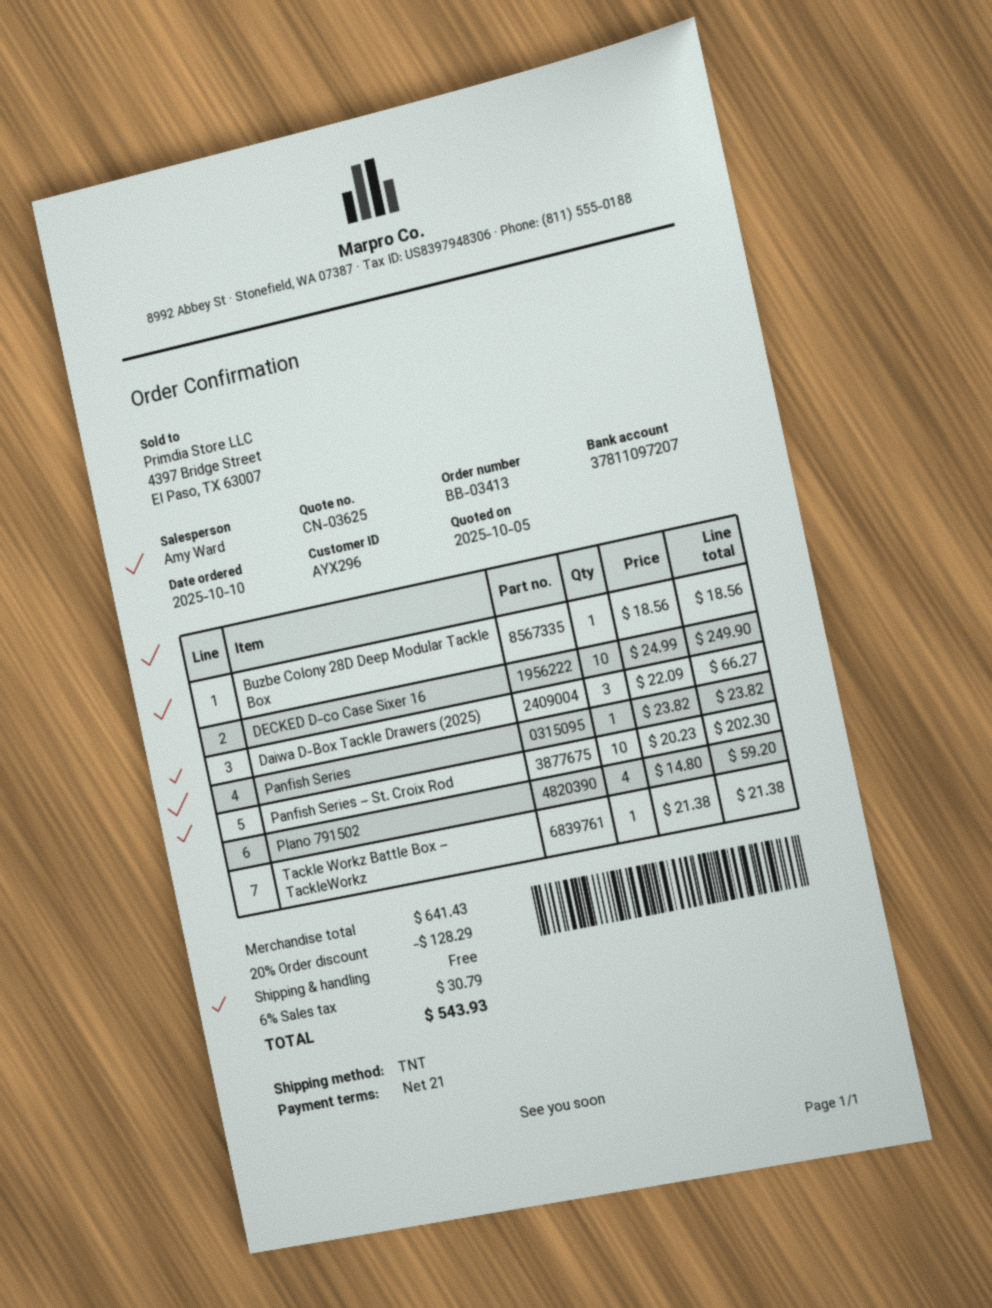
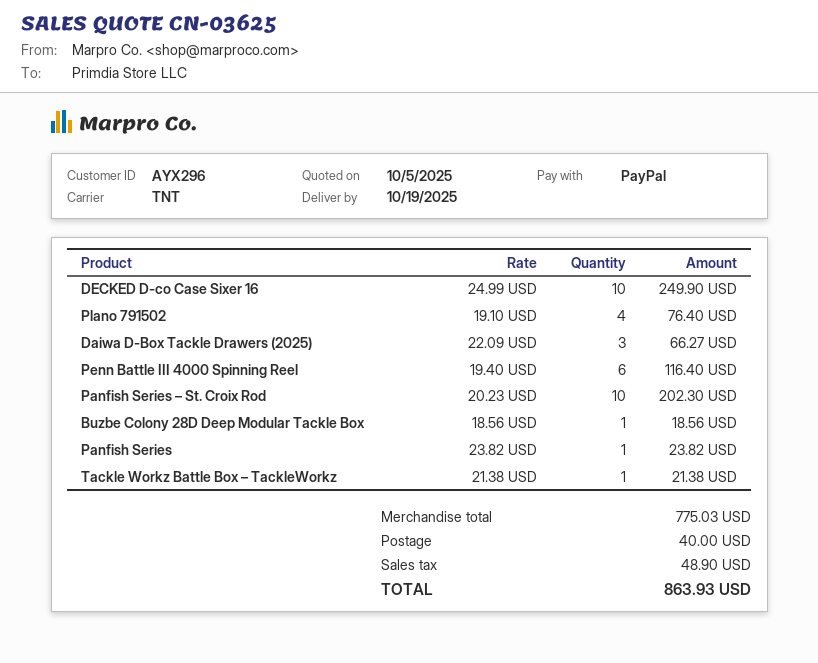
Plano 791502: 4 x 14.80 = 59.20 -> 4 x 19.10 = 76.40
Penn Battle III 4000 Spinning Reel: none -> 6 x 19.40 = 116.40
subtotal: 641.43 -> 775.03
discount: 20% = 128.29 -> none
shipping: 0.00 -> 40.00
tax: 30.79 -> 48.90
total: 543.93 -> 863.93

